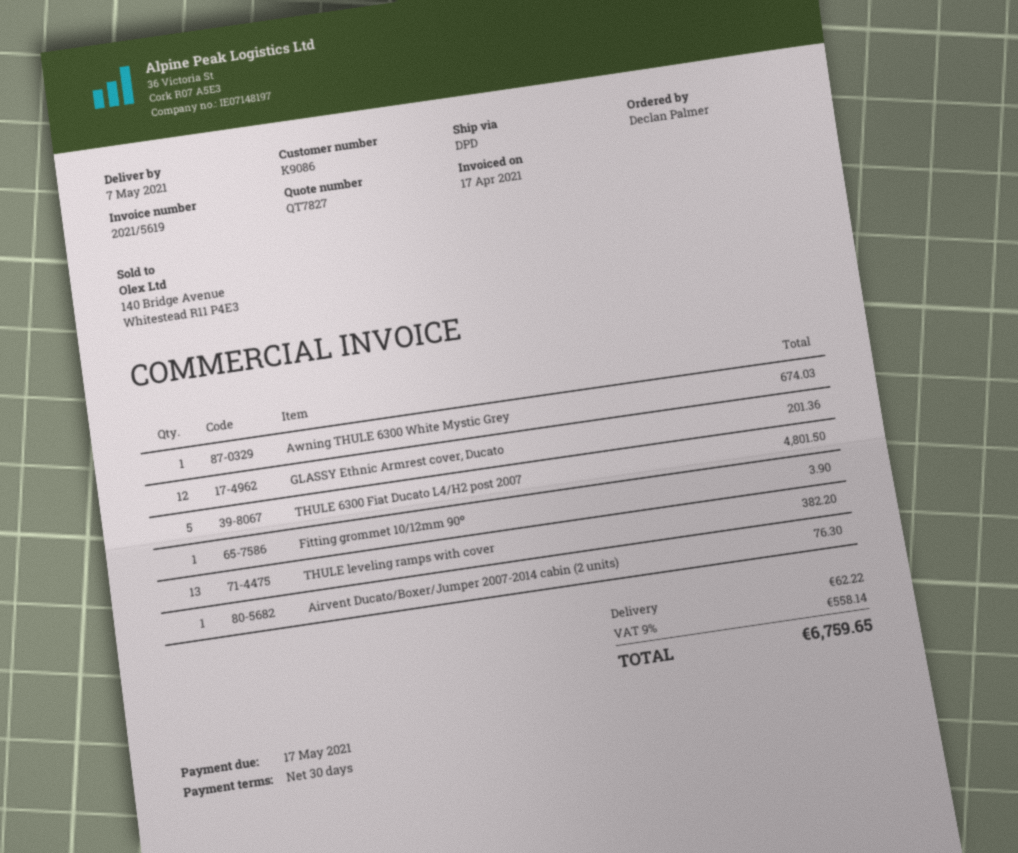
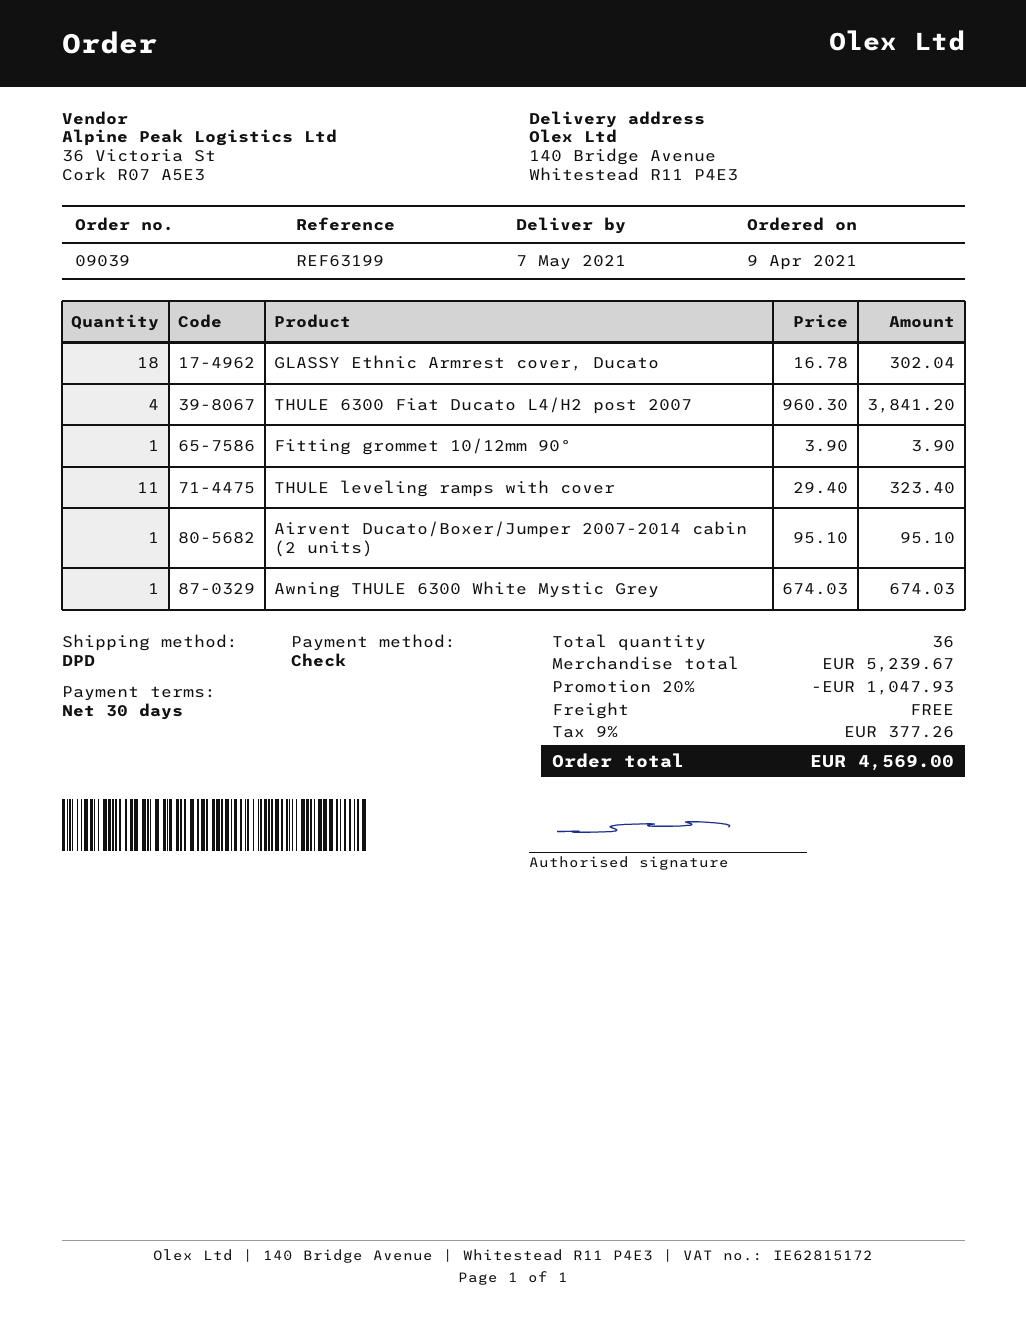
GLASSY Ethnic Armrest cover, Ducato: 12 for 201.36 -> 18 for 302.04
THULE 6300 Fiat Ducato L4/H2 post 2007: 5 for 4801.50 -> 4 for 3841.20
THULE leveling ramps with cover: 13 for 382.20 -> 11 for 323.40
Airvent Ducato/Boxer/Jumper 2007-2014 cabin (2 units): 1 for 76.30 -> 1 for 95.10
discount: none -> 20% = 1047.93
shipping: 62.22 -> 0.00
tax: 9% = 558.14 -> 9% = 377.26
total: 6759.65 -> 4569.00

